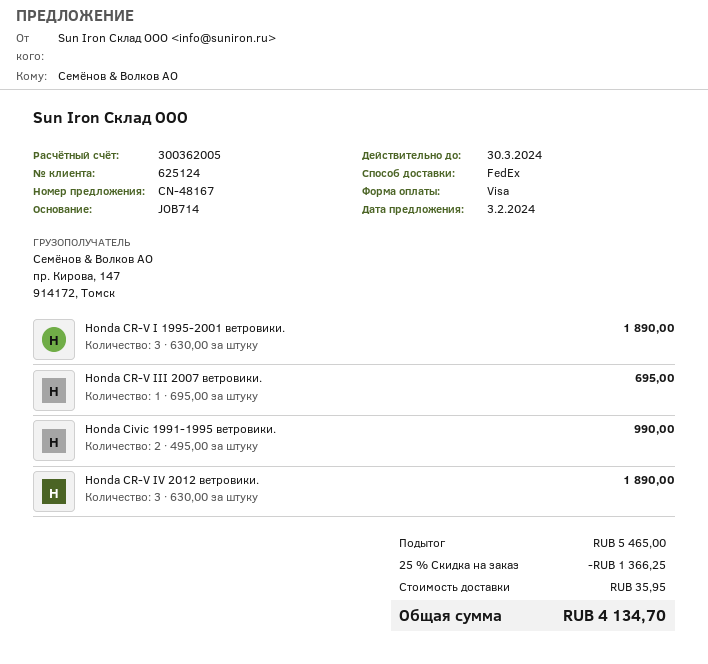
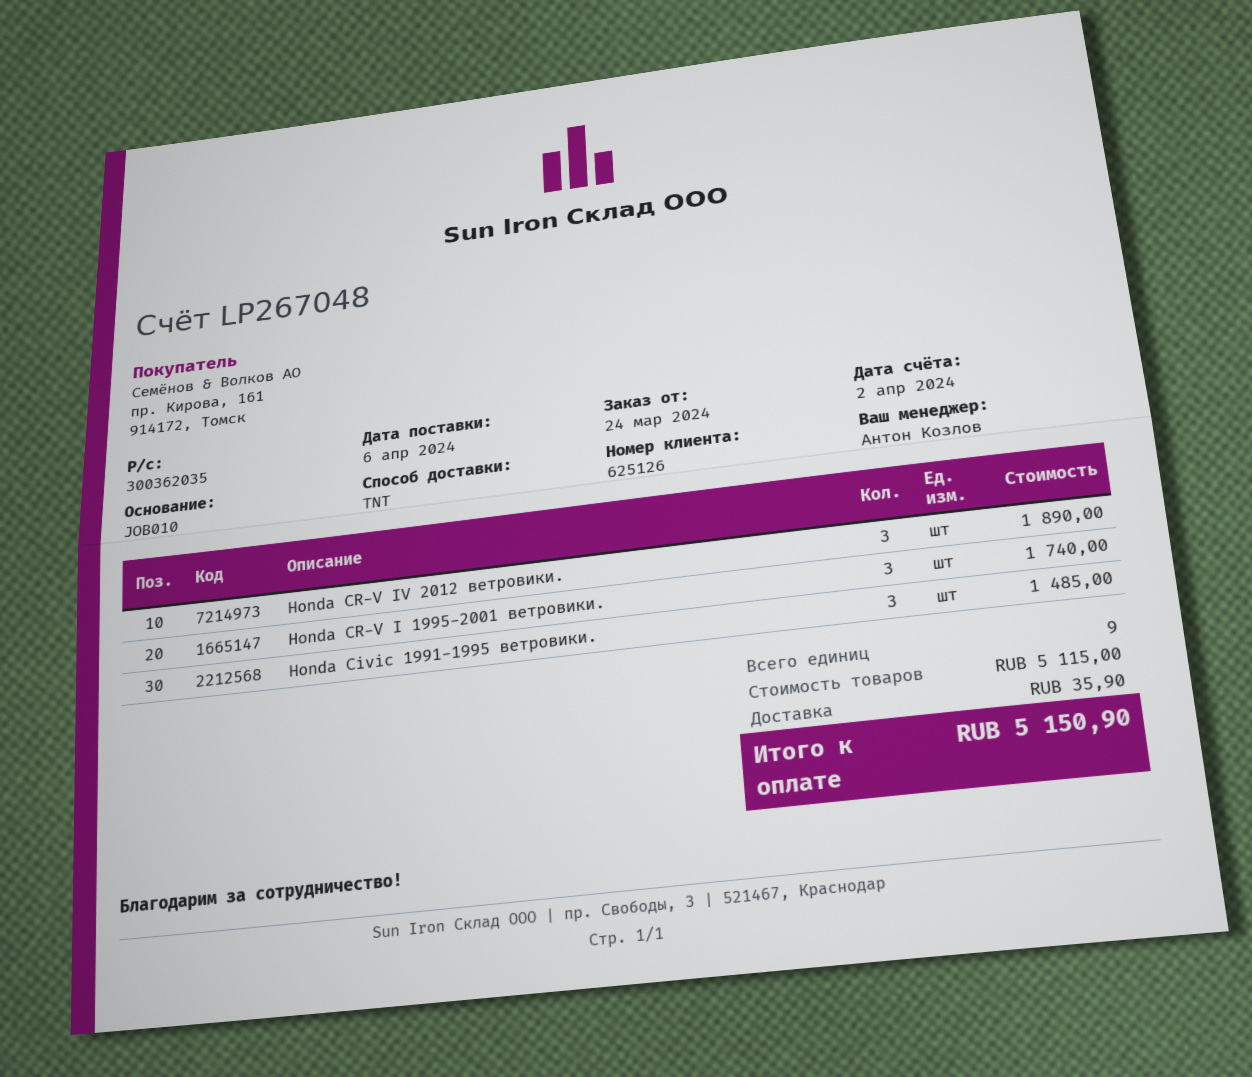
customer number: 625124 -> 625126
reference: JOB714 -> JOB010
bank account: 300362005 -> 300362035
shipping method: FedEx -> TNT
Honda CR-V I 1995-2001 ветровики.: 3 for 1890.00 -> 3 for 1740.00
Honda CR-V III 2007 ветровики.: 1 for 695.00 -> none
Honda Civic 1991-1995 ветровики.: 2 for 990.00 -> 3 for 1485.00
subtotal: 5465.00 -> 5115.00
discount: 25% = 1366.25 -> none
shipping: 35.95 -> 35.90
total: 4134.70 -> 5150.90

